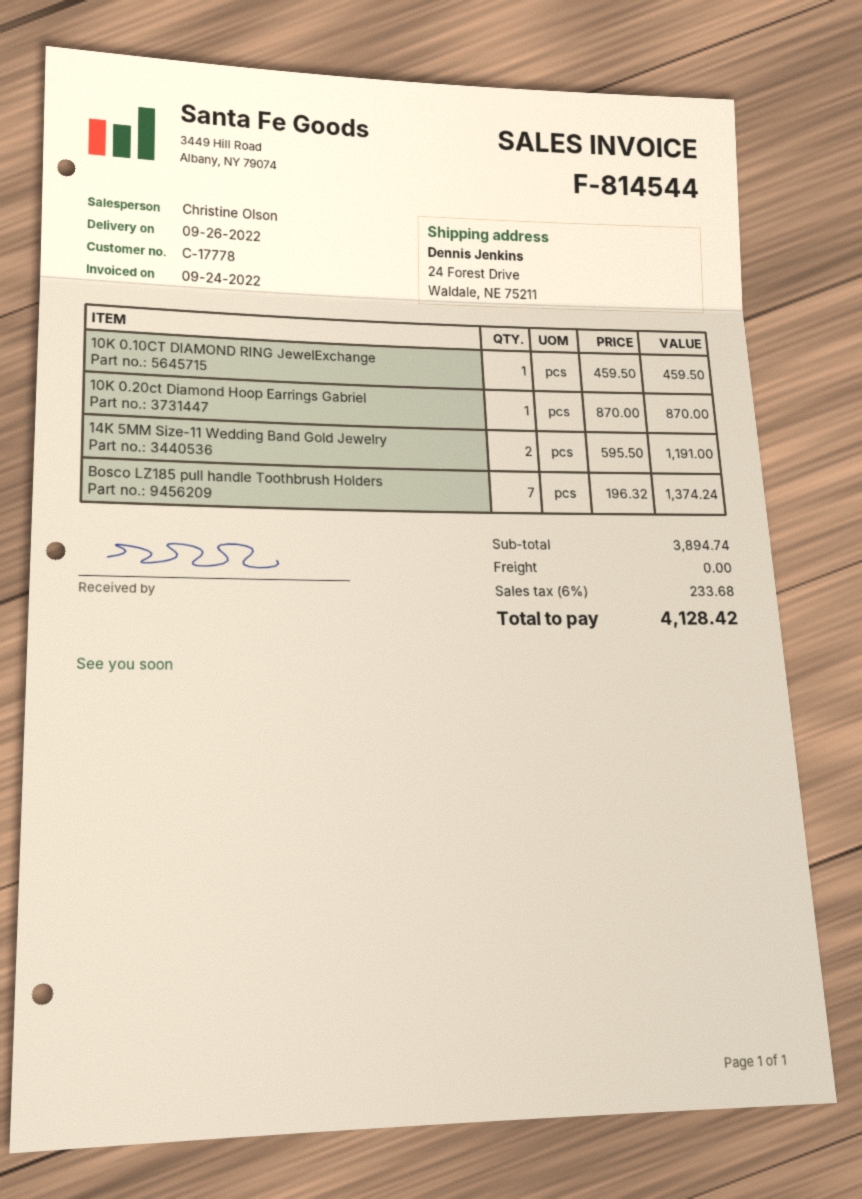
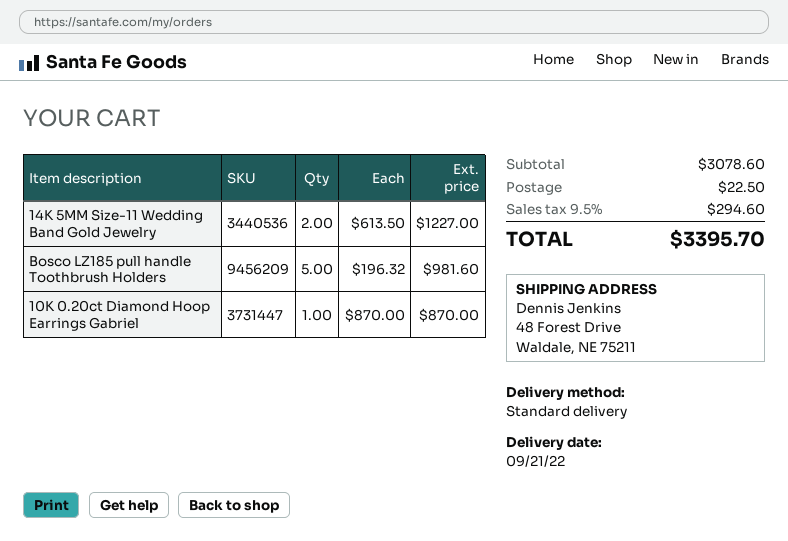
delivery date: 2022-09-26 -> 2022-09-21
ship to: 24 Forest Drive, Waldale, NE 75211 -> 48 Forest Drive, Waldale, NE 75211
10K 0.10CT DIAMOND RING JewelExchange: 1 x 459.50 = 459.50 -> none
14K 5MM Size-11 Wedding Band Gold Jewelry: 2 x 595.50 = 1191.00 -> 2 x 613.50 = 1227.00
Bosco LZ185 pull handle Toothbrush Holders: 7 x 196.32 = 1374.24 -> 5 x 196.32 = 981.60
subtotal: 3894.74 -> 3078.60
shipping: 0.00 -> 22.50
tax: 6% = 233.68 -> 9.5% = 294.60
total: 4128.42 -> 3395.70

